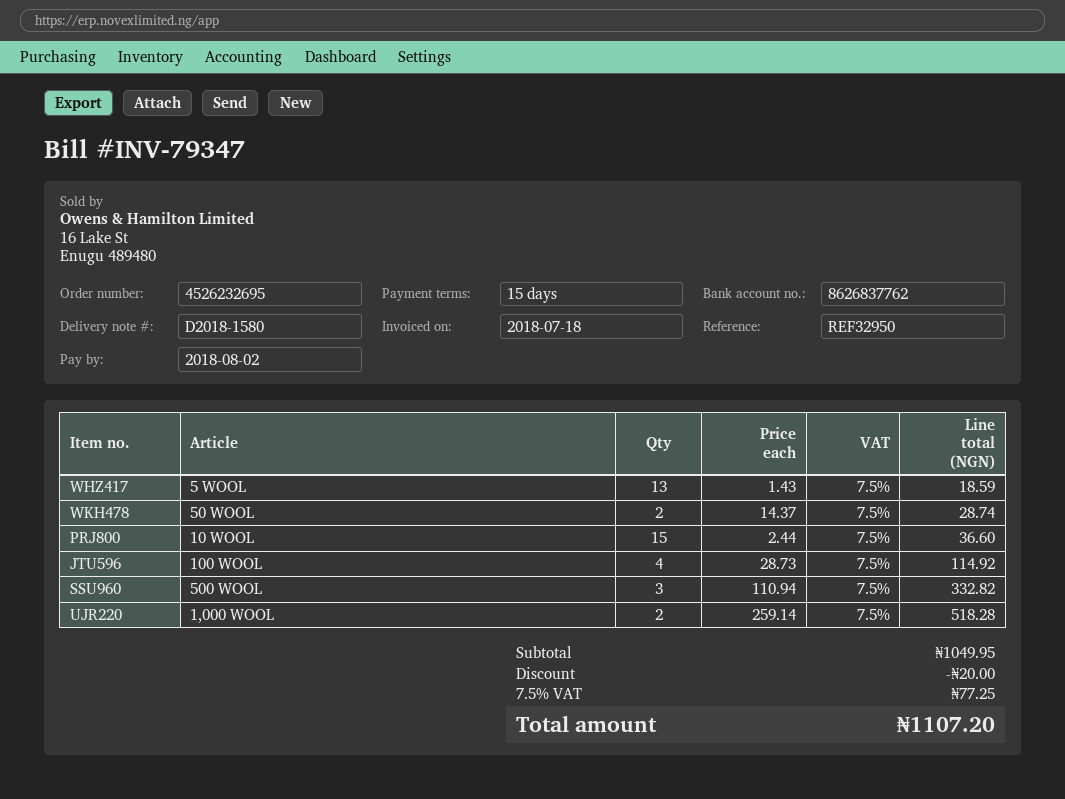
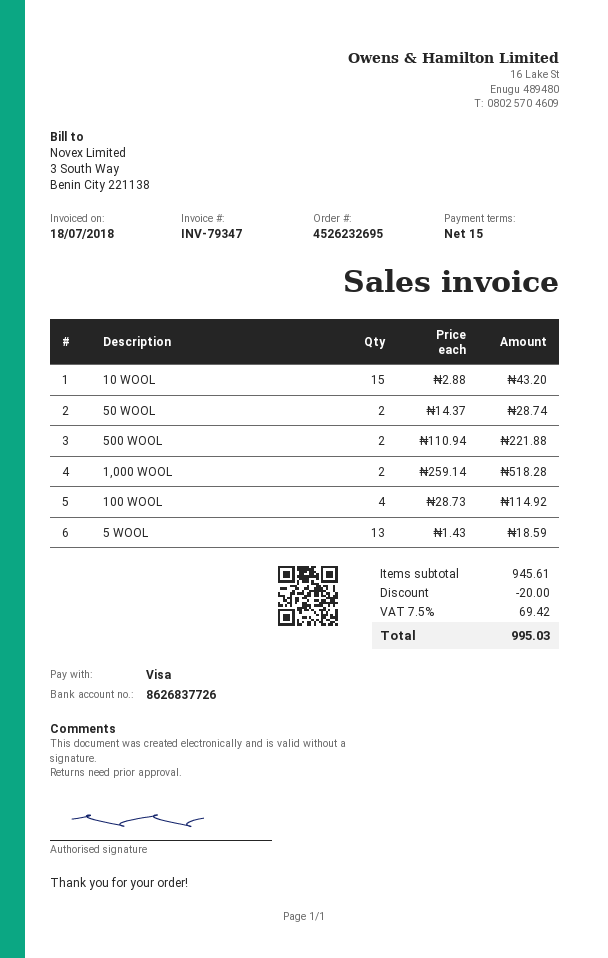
bank account: 8626837762 -> 8626837726
10 WOOL: 15 x 2.44 = 36.60 -> 15 x 2.88 = 43.20
500 WOOL: 3 x 110.94 = 332.82 -> 2 x 110.94 = 221.88
subtotal: 1049.95 -> 945.61
tax: 7.5% = 77.25 -> 7.5% = 69.42
total: 1107.20 -> 995.03

